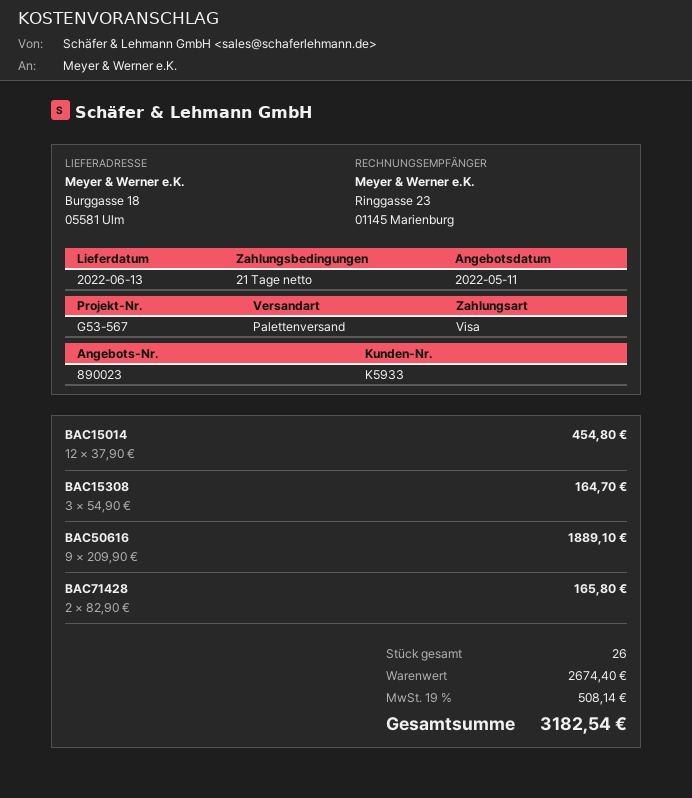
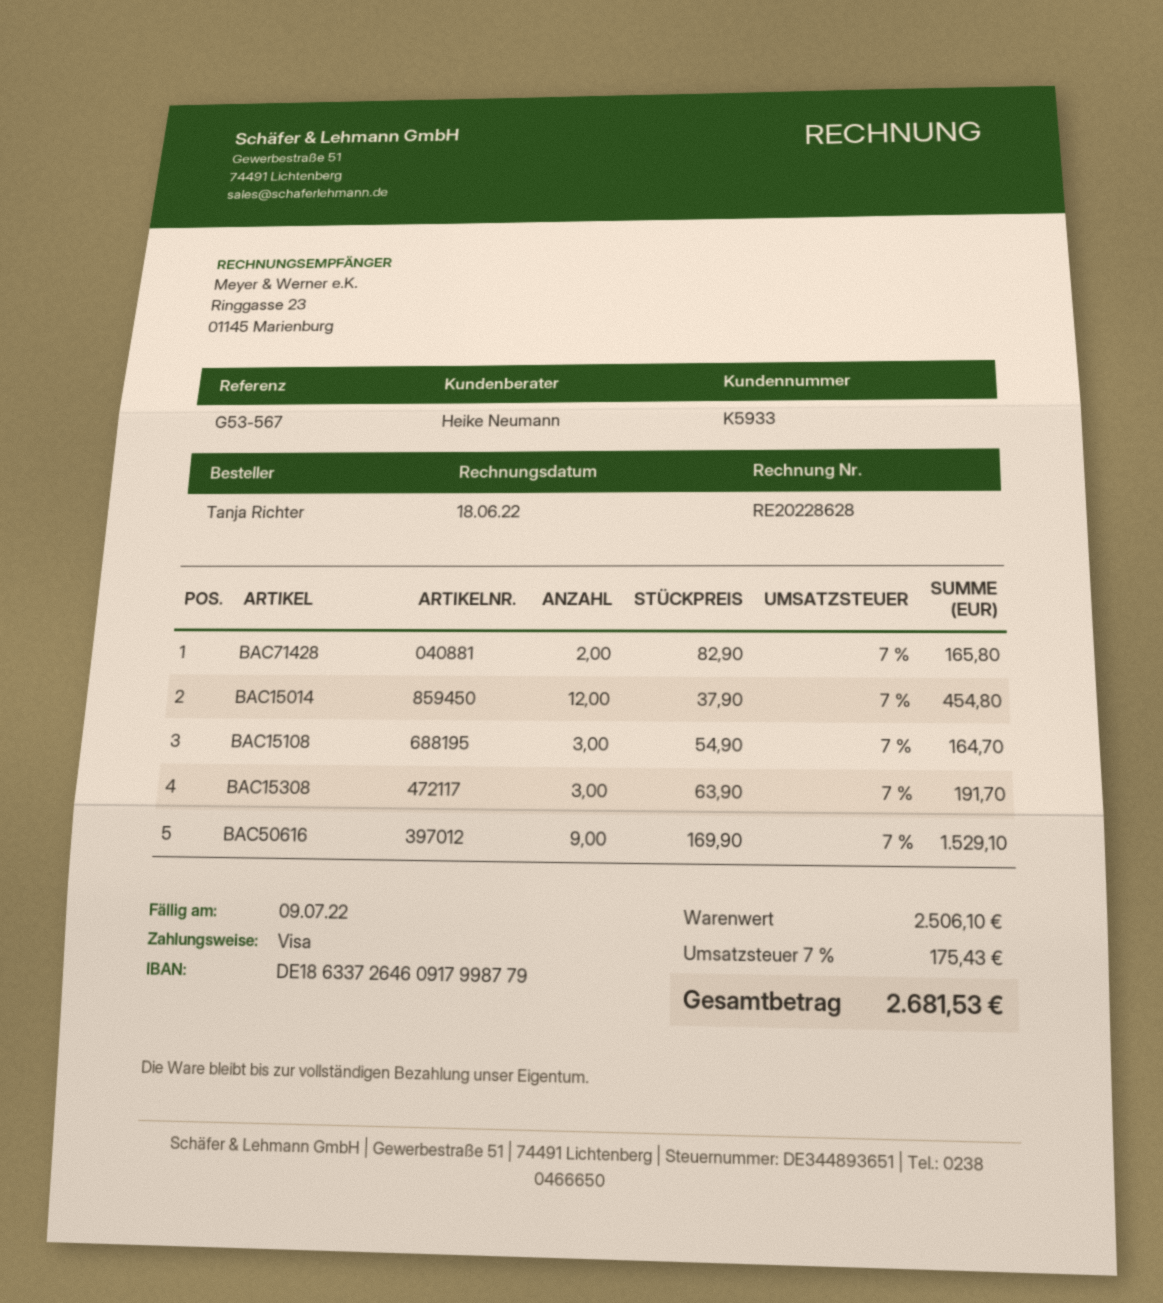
BAC15308: 3 x 54.90 = 164.70 -> 3 x 63.90 = 191.70
BAC50616: 9 x 209.90 = 1889.10 -> 9 x 169.90 = 1529.10
BAC15108: none -> 3 x 54.90 = 164.70
subtotal: 2674.40 -> 2506.10
tax: 19% = 508.14 -> 7% = 175.43
total: 3182.54 -> 2681.53

